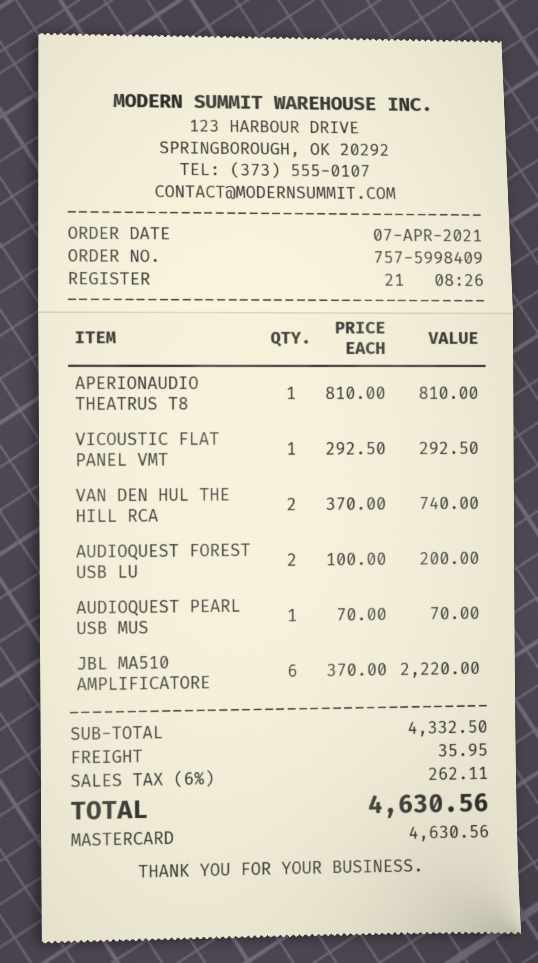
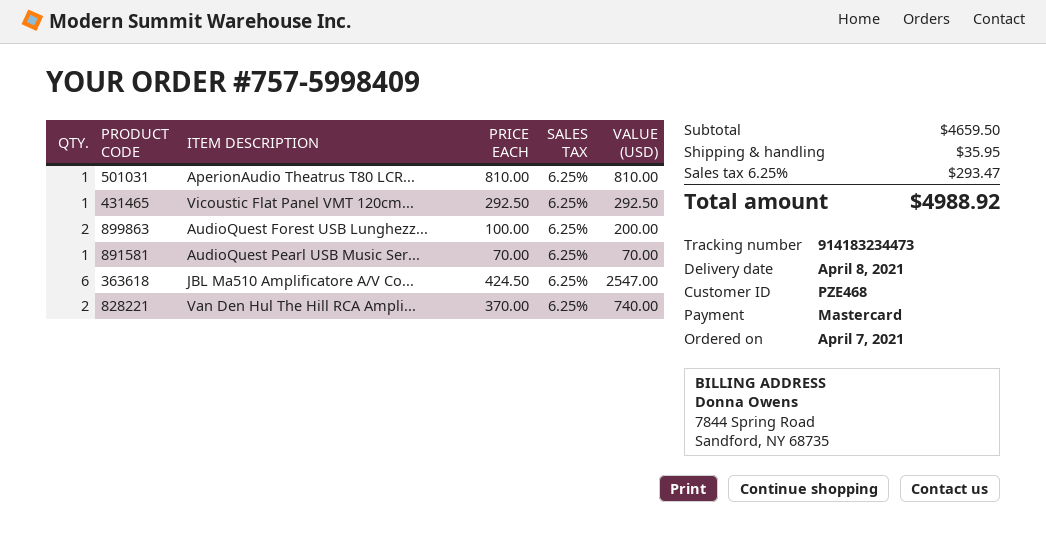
JBL MA510 AMPLIFICATORE: 6 x 370.00 = 2220.00 -> 6 x 424.50 = 2547.00
subtotal: 4332.50 -> 4659.50
tax: 6% = 262.11 -> 6.25% = 293.47
total: 4630.56 -> 4988.92

